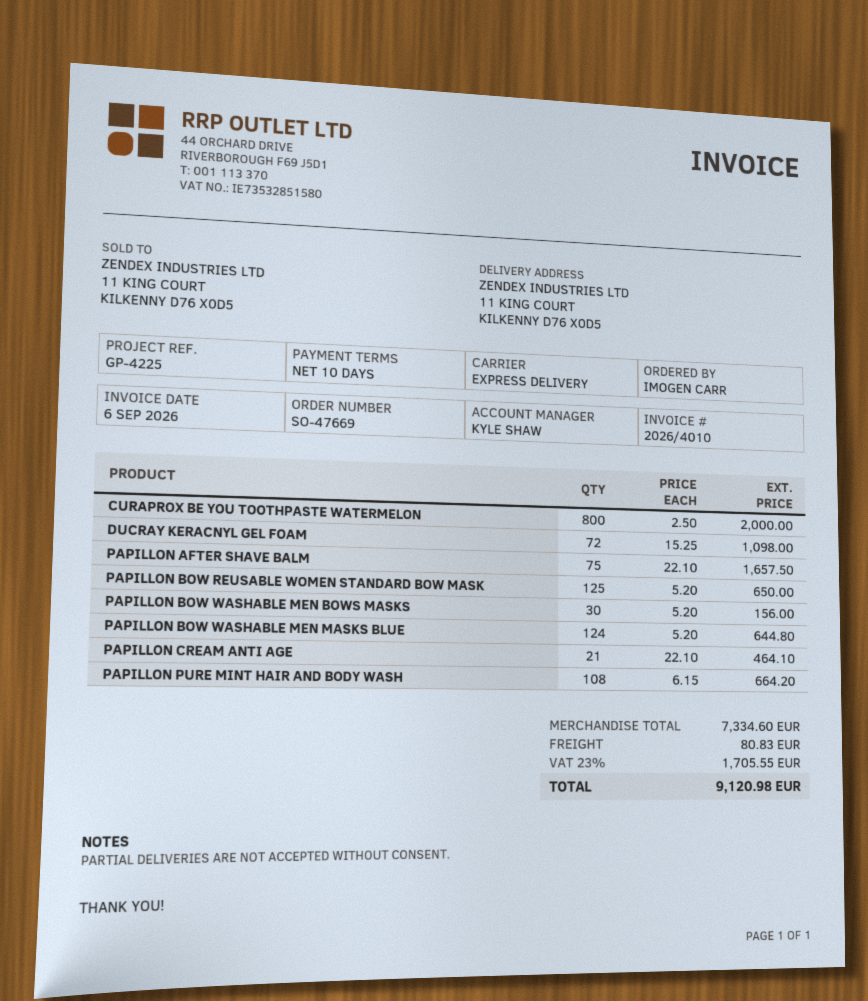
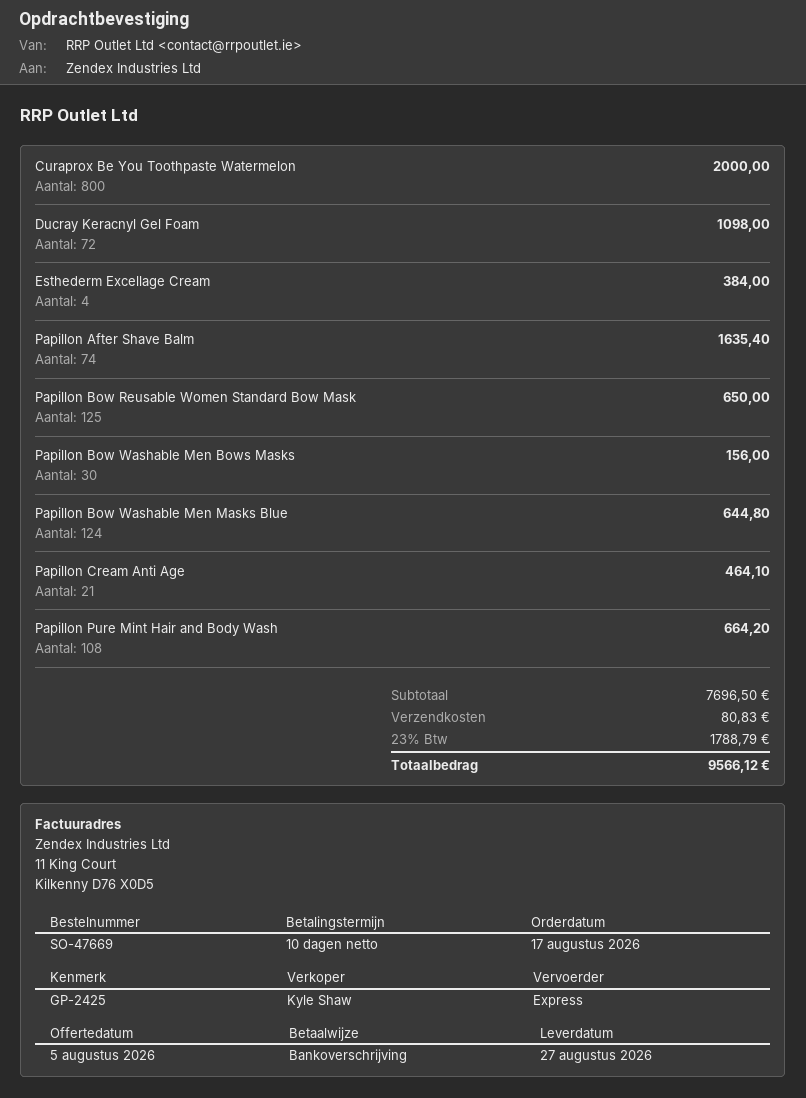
reference: GP-4225 -> GP-2425
PAPILLON AFTER SHAVE BALM: 75 for 1657.50 -> 74 for 1635.40
Esthederm Excellage Cream: none -> 4 for 384.00
subtotal: 7334.60 -> 7696.50
tax: 23% = 1705.55 -> 23% = 1788.79
total: 9120.98 -> 9566.12

